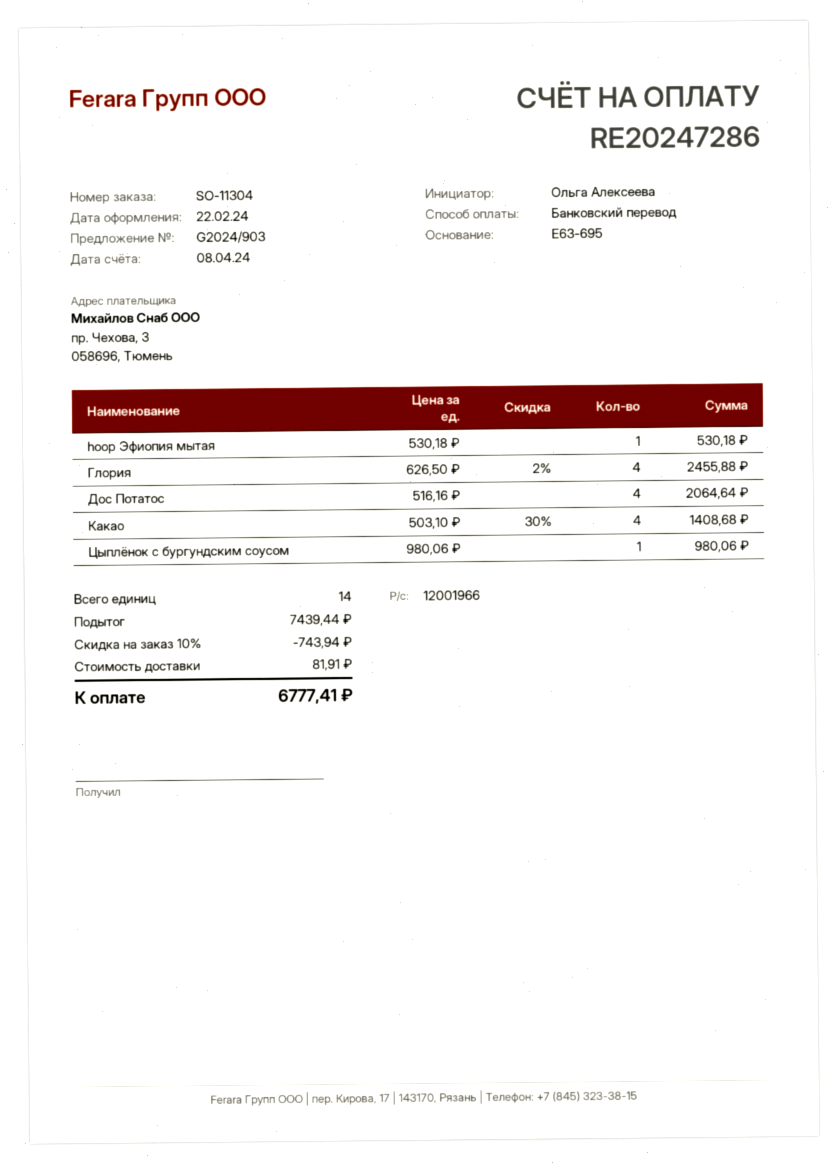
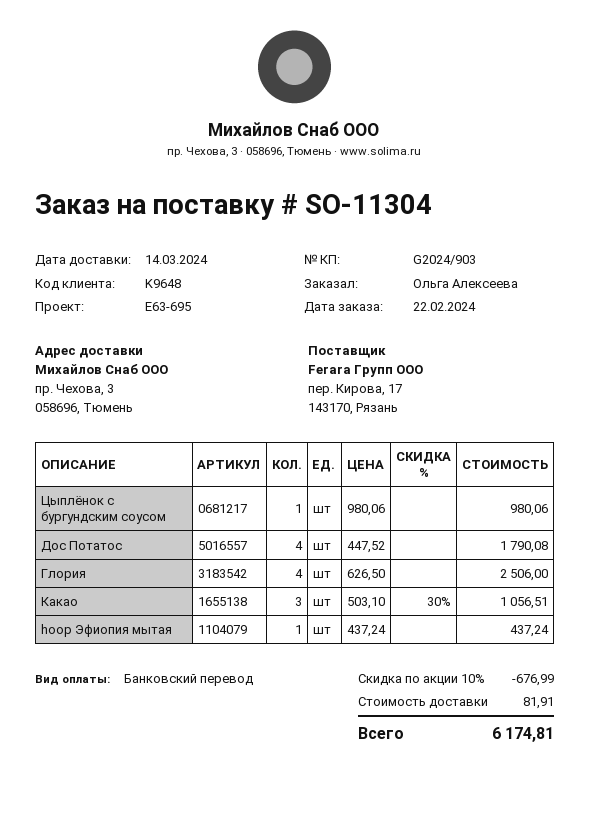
hoop Эфиопия мытая: 1 x 530.18 = 530.18 -> 1 x 437.24 = 437.24
Глория: 4 x 626.50 - 2% = 2455.88 -> 4 x 626.50 = 2506.00
Дос Потатос: 4 x 516.16 = 2064.64 -> 4 x 447.52 = 1790.08
Какао: 4 x 503.10 - 30% = 1408.68 -> 3 x 503.10 - 30% = 1056.51
discount: 10% = 743.94 -> 10% = 676.99
total: 6777.41 -> 6174.81

